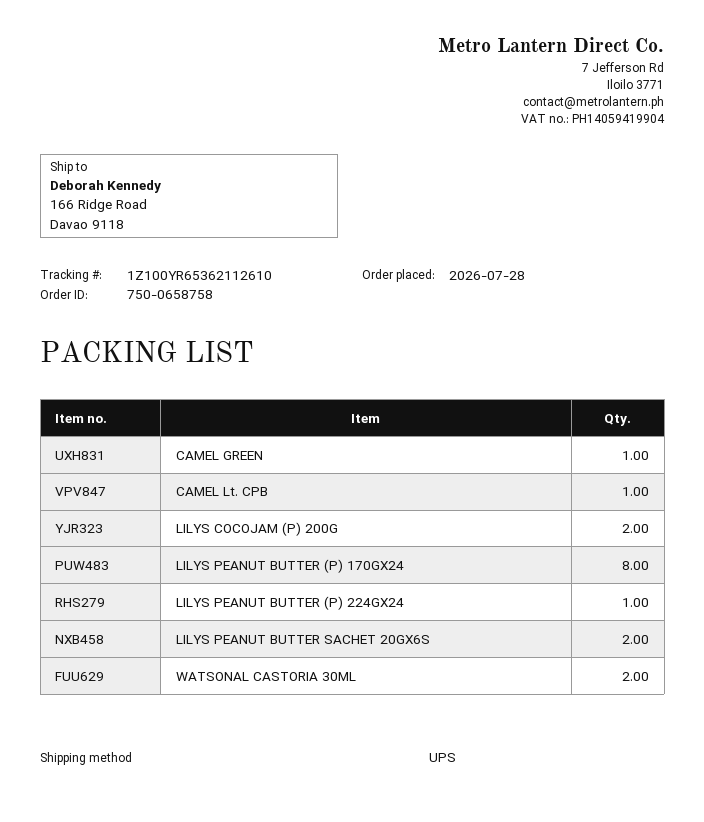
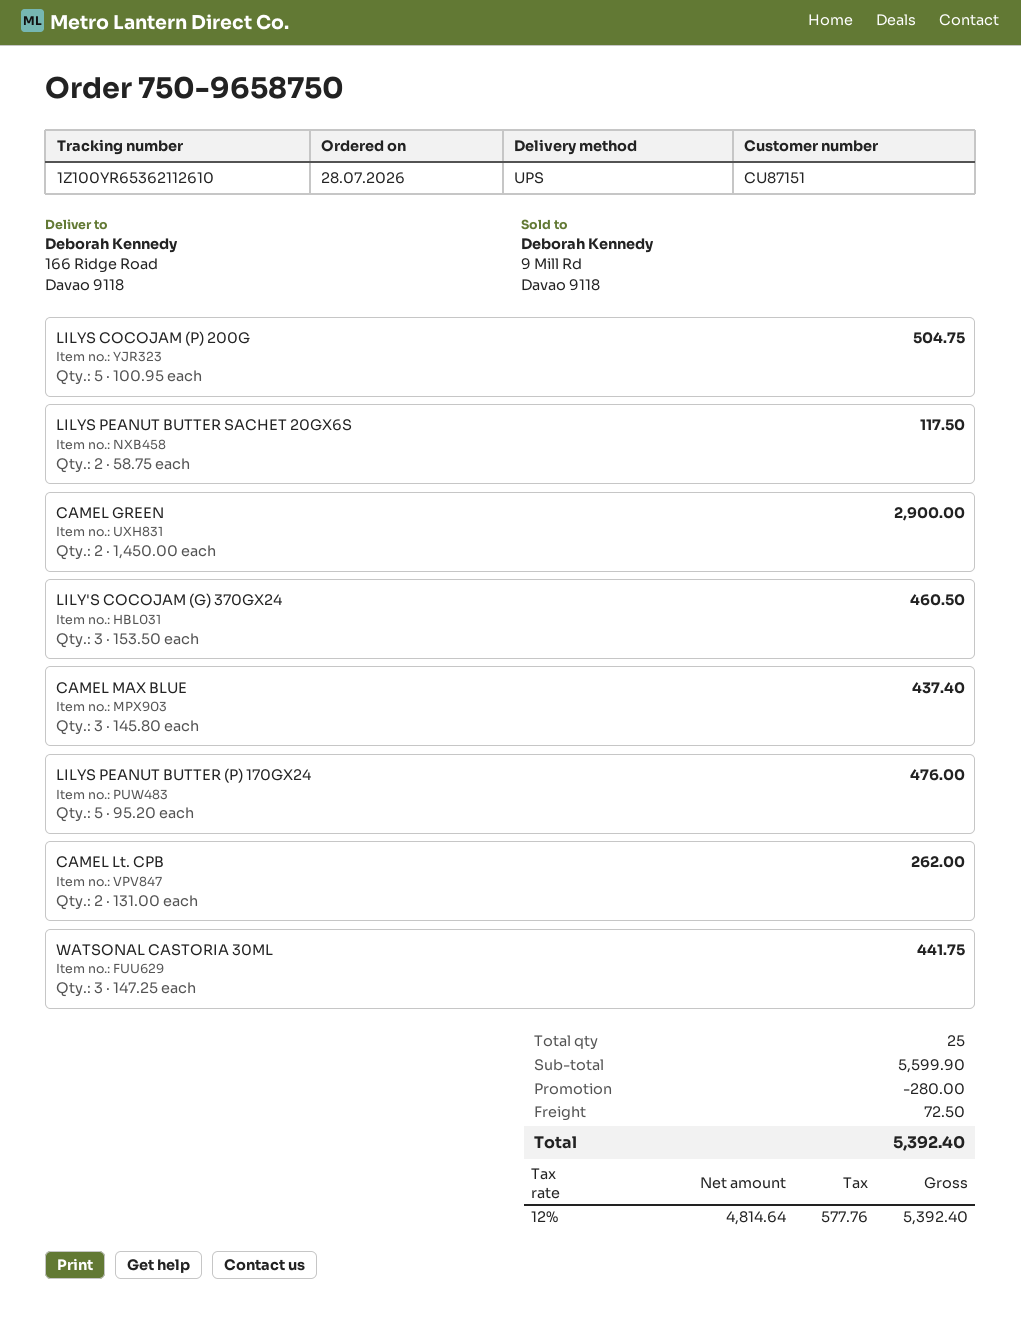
order number: 750-0658758 -> 750-9658750
CAMEL GREEN: 1 -> 2
CAMEL Lt. CPB: 1 -> 2
LILYS COCOJAM (P) 200G: 2 -> 5
LILYS PEANUT BUTTER (P) 170GX24: 8 -> 5
LILYS PEANUT BUTTER (P) 224GX24: 1 -> none
WATSONAL CASTORIA 30ML: 2 -> 3
LILY'S COCOJAM (G) 370GX24: none -> 3
CAMEL MAX BLUE: none -> 3

